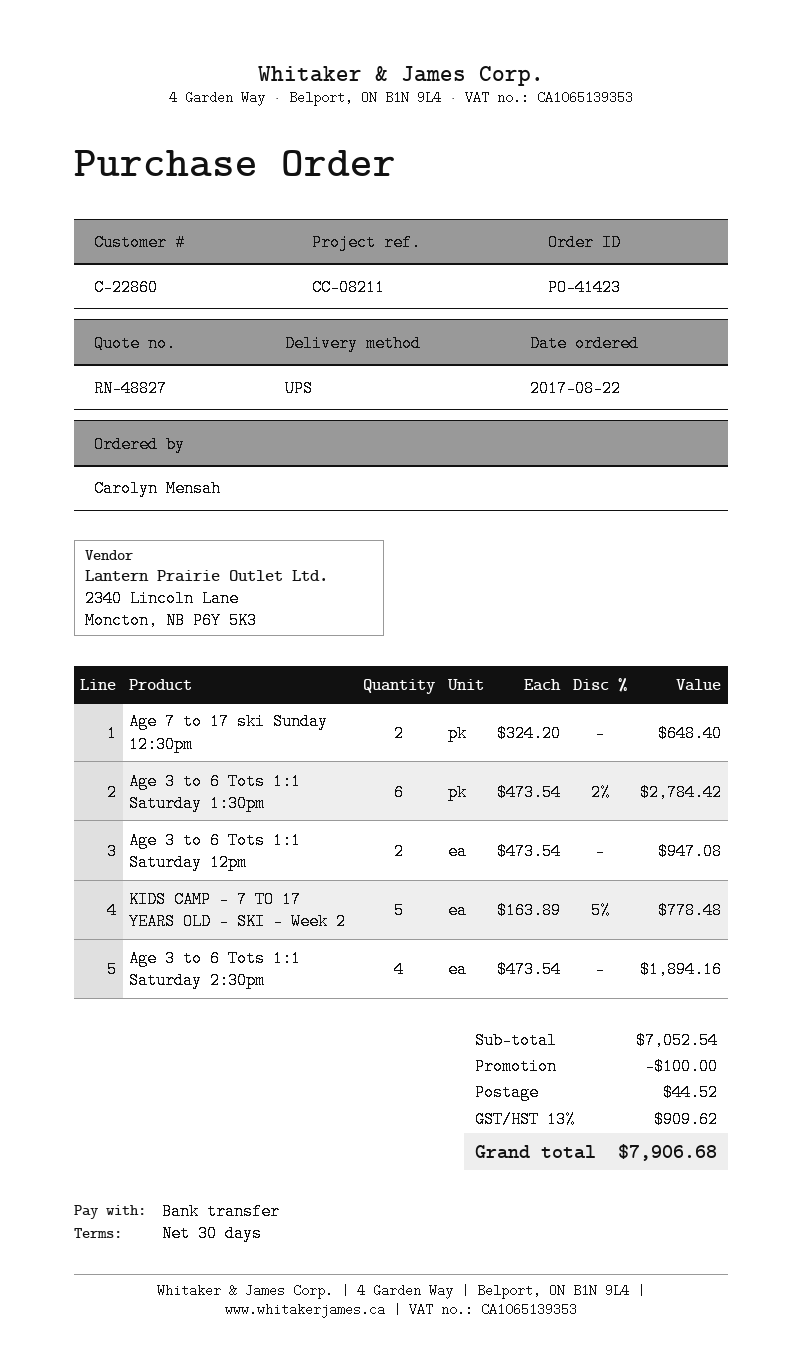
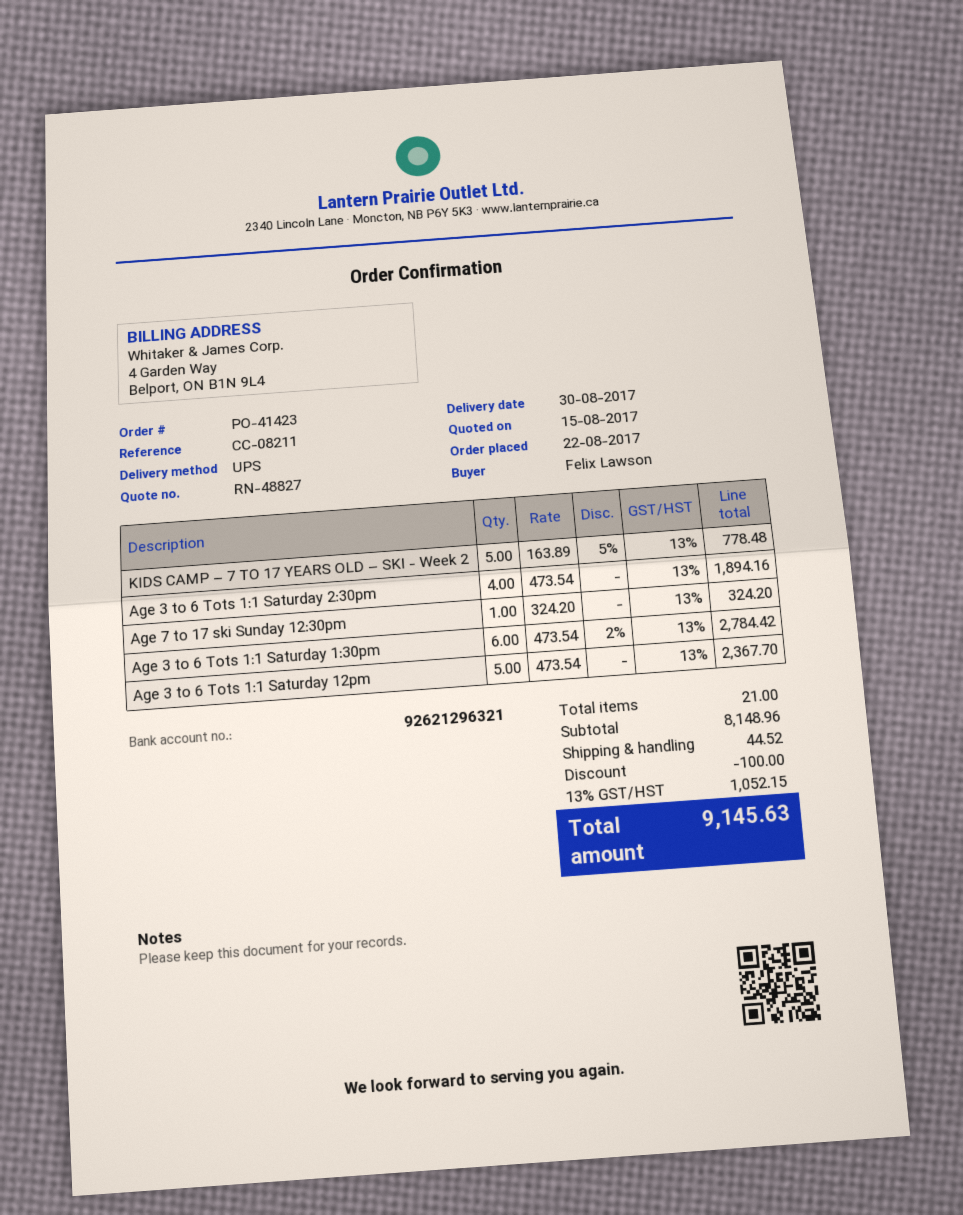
ordered by: Carolyn Mensah -> Felix Lawson
Age 7 to 17 ski Sunday 12:30pm: 2 x 324.20 = 648.40 -> 1 x 324.20 = 324.20
Age 3 to 6 Tots 1:1 Saturday 12pm: 2 x 473.54 = 947.08 -> 5 x 473.54 = 2367.70
subtotal: 7052.54 -> 8148.96
tax: 13% = 909.62 -> 13% = 1052.15
total: 7906.68 -> 9145.63

